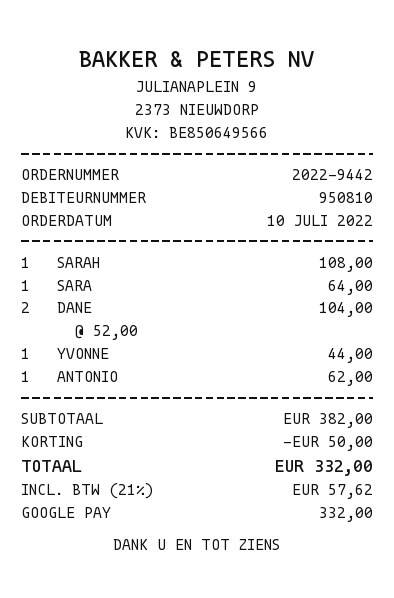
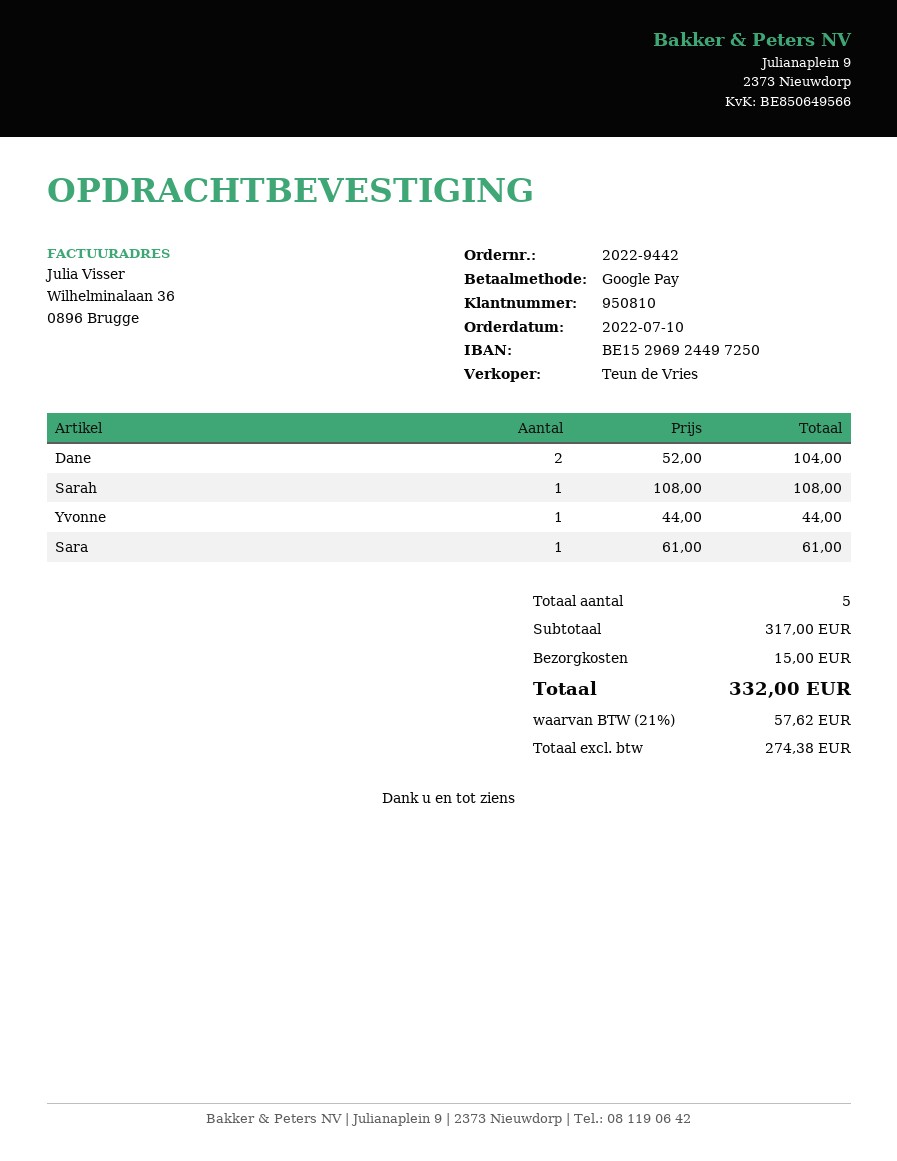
SARA: 1 x 64.00 = 64.00 -> 1 x 61.00 = 61.00
ANTONIO: 1 x 62.00 = 62.00 -> none
subtotal: 382.00 -> 317.00
discount: 50.00 -> none
shipping: none -> 15.00

